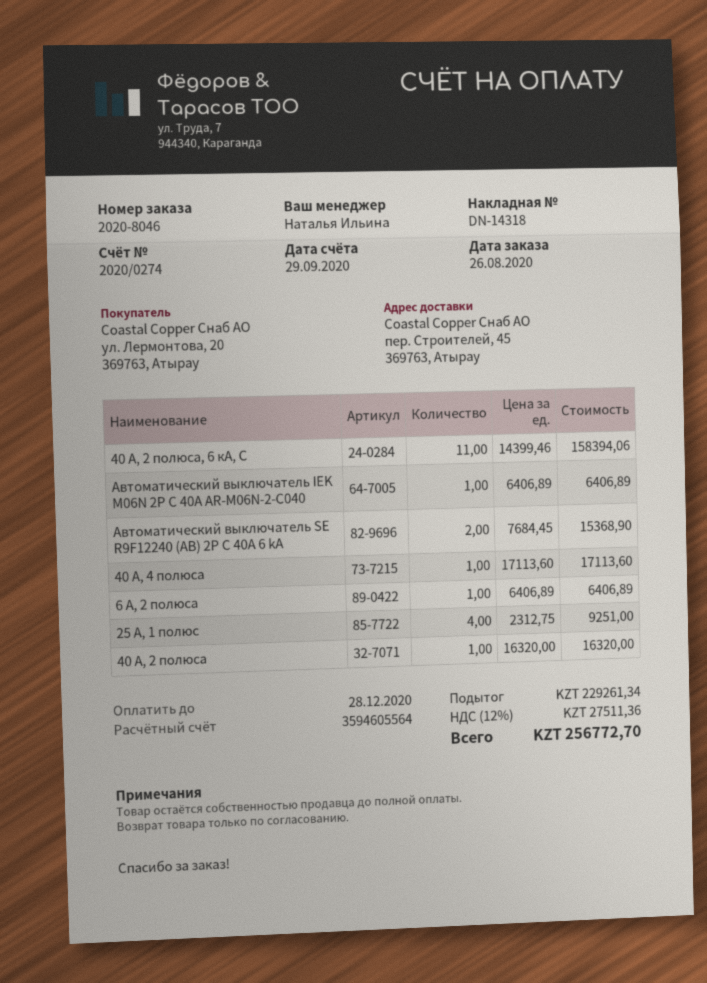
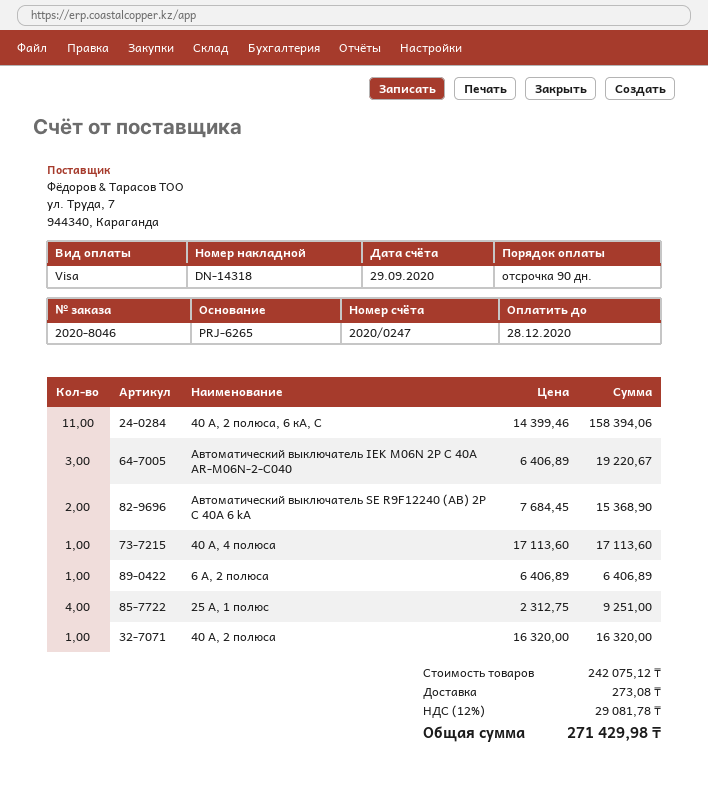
invoice number: 2020/0274 -> 2020/0247
Автоматический выключатель IEK M06N 2P C 40А AR-M06N-2-C040: 1 x 6406.89 = 6406.89 -> 3 x 6406.89 = 19220.67
subtotal: 229261.34 -> 242075.12
shipping: none -> 273.08
tax: 12% = 27511.36 -> 12% = 29081.78
total: 256772.70 -> 271429.98

